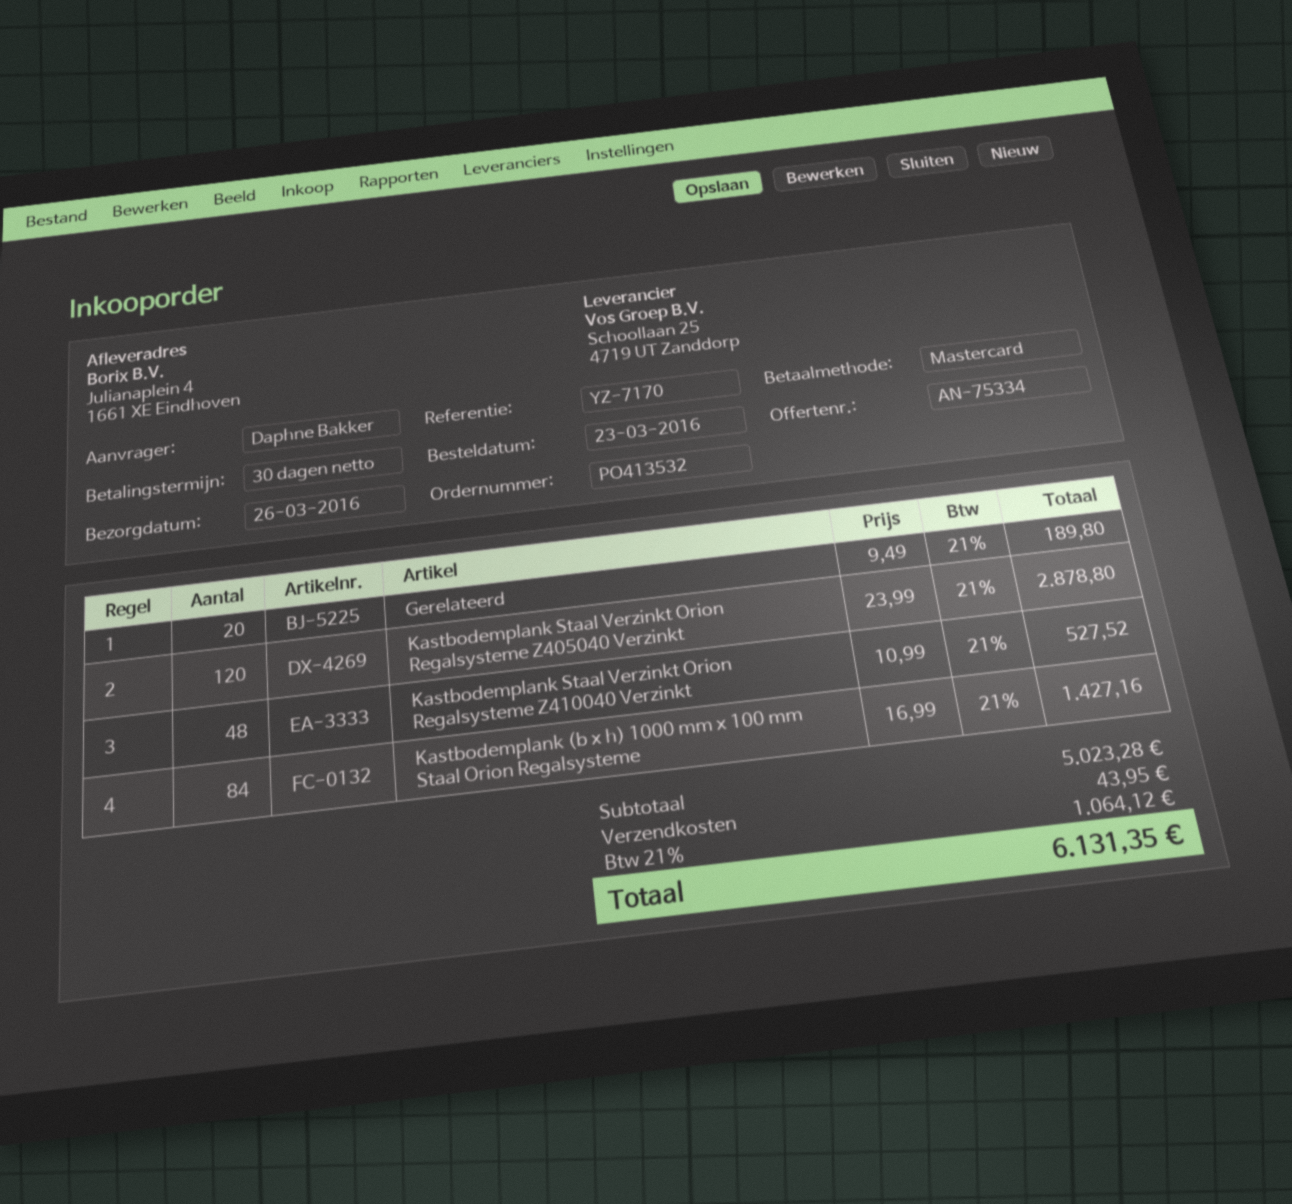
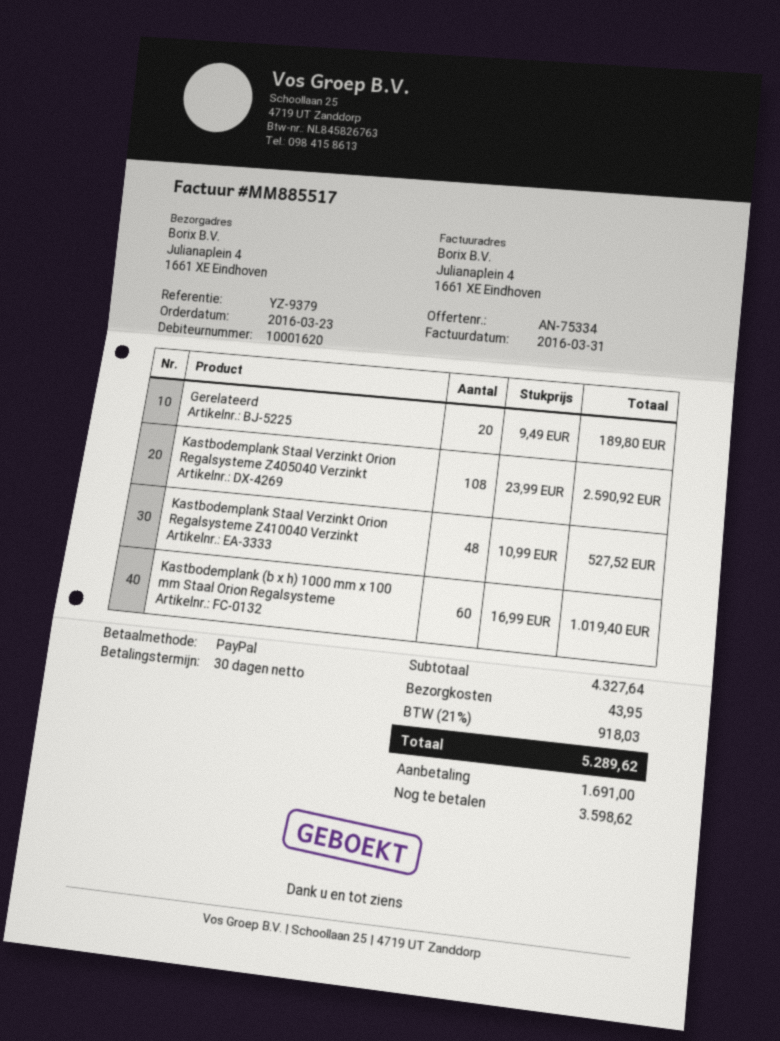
reference: YZ-7170 -> YZ-9379
payment method: Mastercard -> PayPal
Kastbodemplank Staal Verzinkt Orion Regalsysteme Z405040 Verzinkt: 120 x 23.99 = 2878.80 -> 108 x 23.99 = 2590.92
Kastbodemplank (b x h) 1000 mm x 100 mm Staal Orion Regalsysteme: 84 x 16.99 = 1427.16 -> 60 x 16.99 = 1019.40
subtotal: 5023.28 -> 4327.64
tax: 21% = 1064.12 -> 21% = 918.03
total: 6131.35 -> 5289.62

